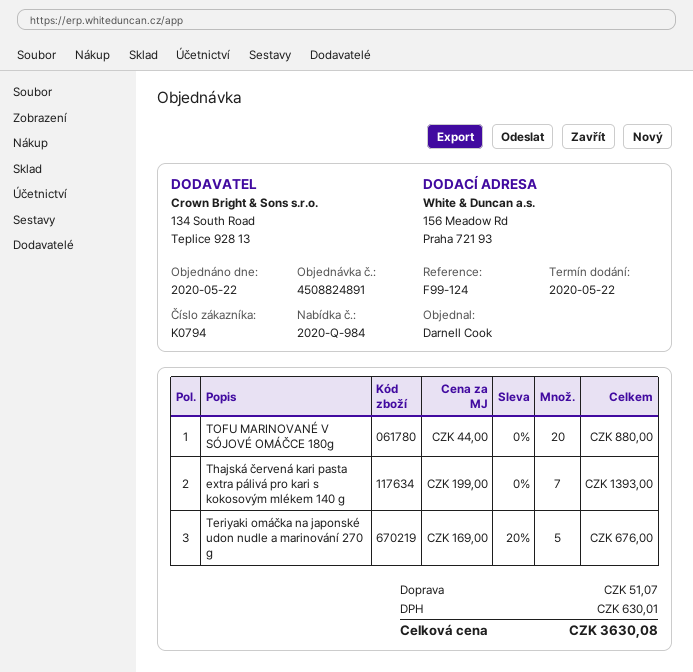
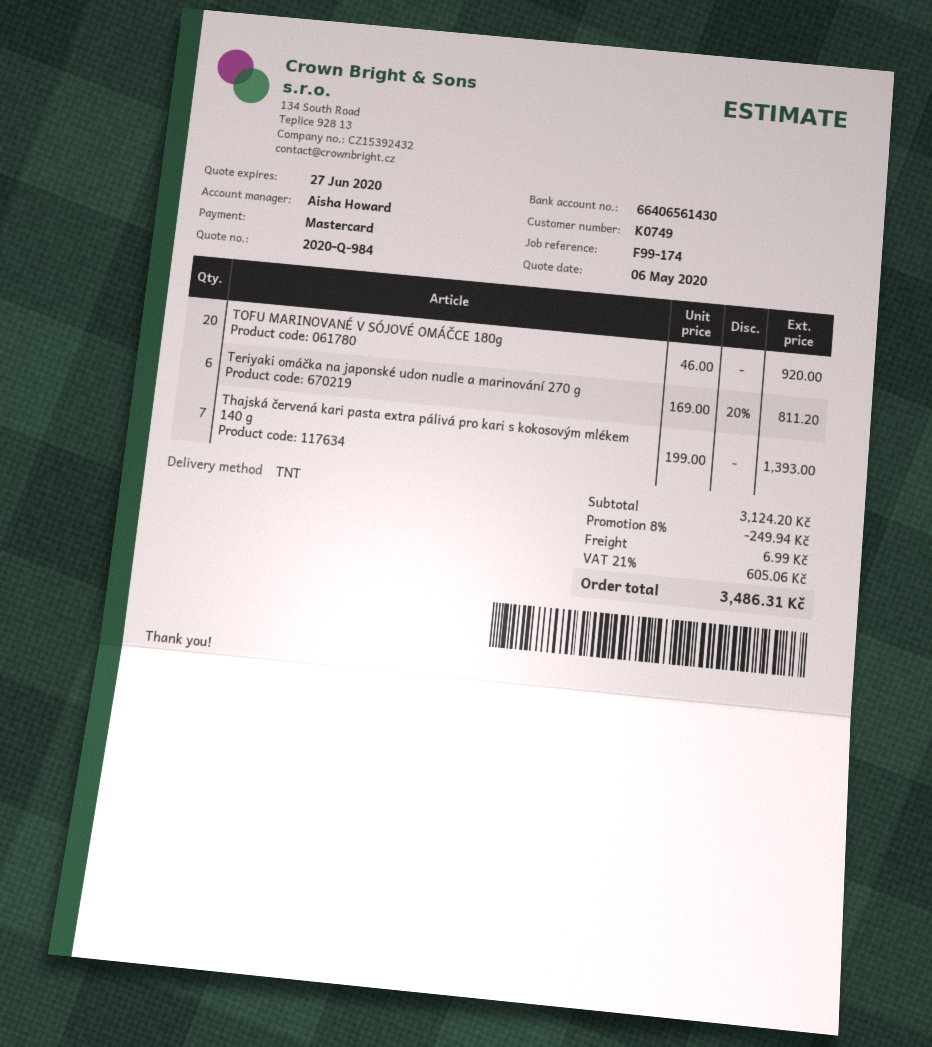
customer number: K0794 -> K0749
reference: F99-124 -> F99-174
TOFU MARINOVANÉ V SÓJOVÉ OMÁČCE 180g: 20 x 44.00 = 880.00 -> 20 x 46.00 = 920.00
Teriyaki omáčka na japonské udon nudle a marinování 270 g: 5 x 169.00 - 20% = 676.00 -> 6 x 169.00 - 20% = 811.20
discount: none -> 8% = 249.94
shipping: 51.07 -> 6.99
tax: 630.01 -> 605.06
total: 3630.08 -> 3486.31

